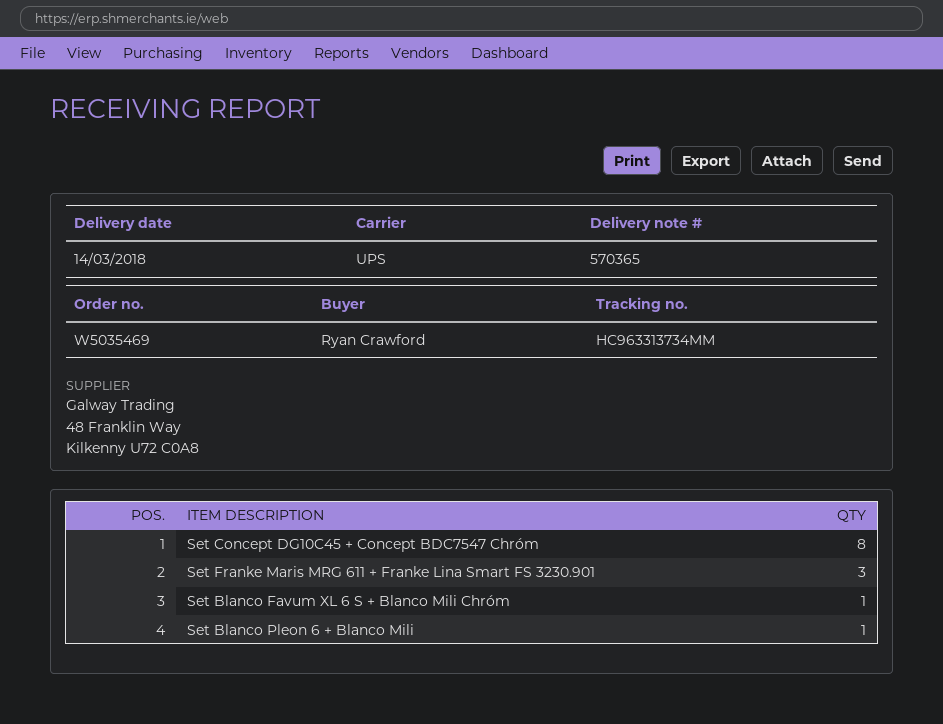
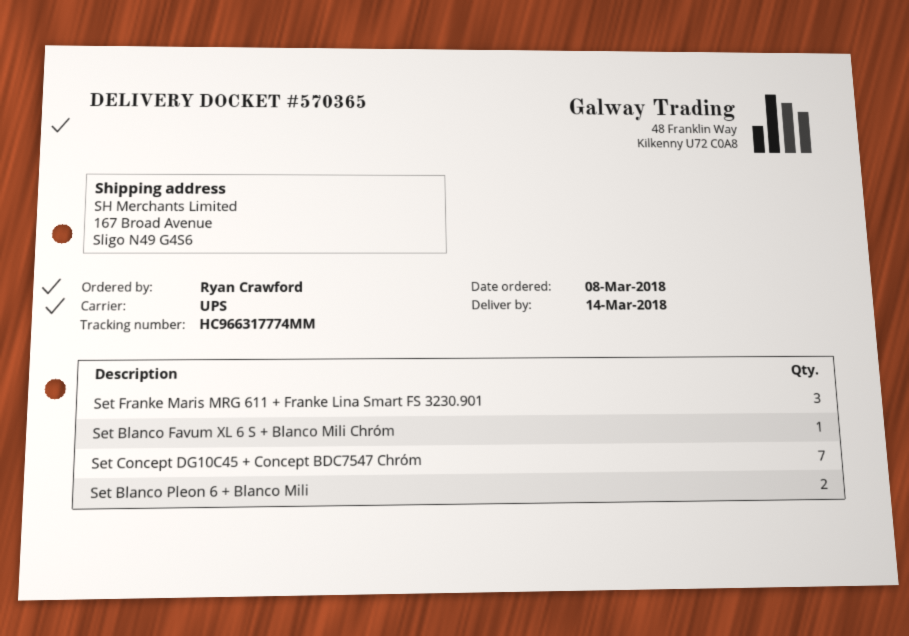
tracking number: HC963313734MM -> HC966317774MM
Set Concept DG10C45 + Concept BDC7547 Chróm: 8 -> 7
Set Blanco Pleon 6 + Blanco Mili: 1 -> 2

